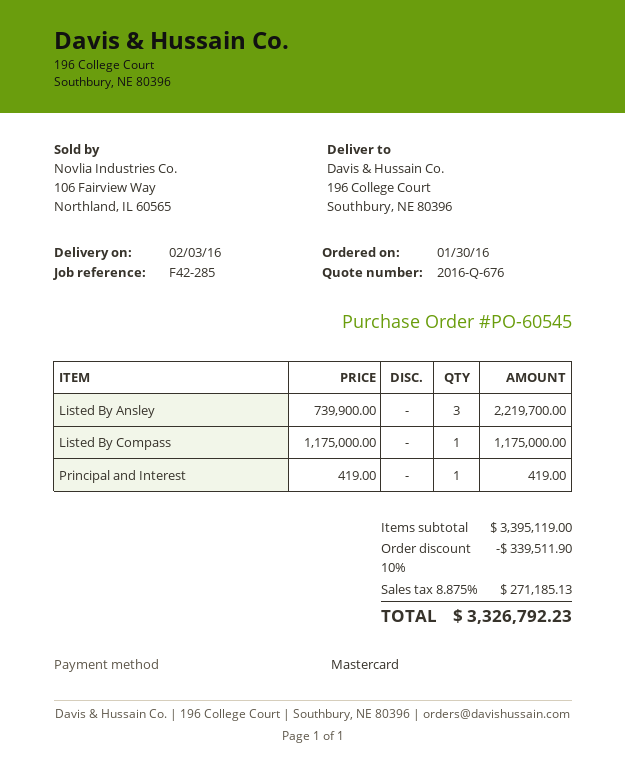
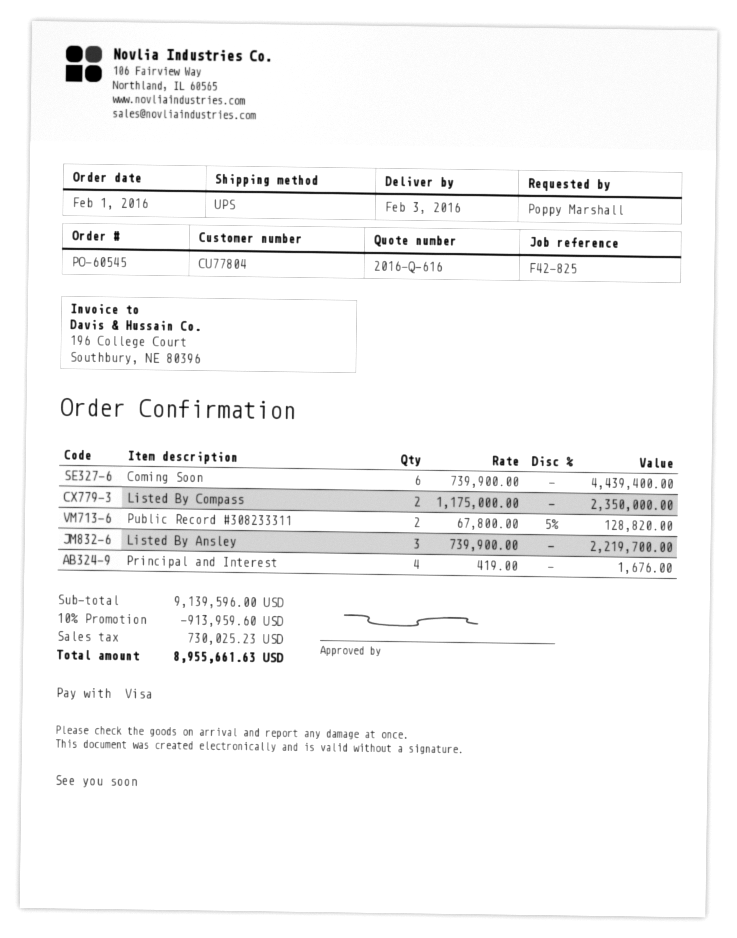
quote number: 2016-Q-676 -> 2016-Q-616
order date: 2016-01-30 -> 2016-02-01
reference: F42-285 -> F42-825
payment method: Mastercard -> Visa
Listed By Compass: 1 x 1175000.00 = 1175000.00 -> 2 x 1175000.00 = 2350000.00
Principal and Interest: 1 x 419.00 = 419.00 -> 4 x 419.00 = 1676.00
Coming Soon: none -> 6 x 739900.00 = 4439400.00
Public Record #308233311: none -> 2 x 67800.00 - 5% = 128820.00
subtotal: 3395119.00 -> 9139596.00
discount: 10% = 339511.90 -> 10% = 913959.60
tax: 271185.13 -> 730025.23
total: 3326792.23 -> 8955661.63

